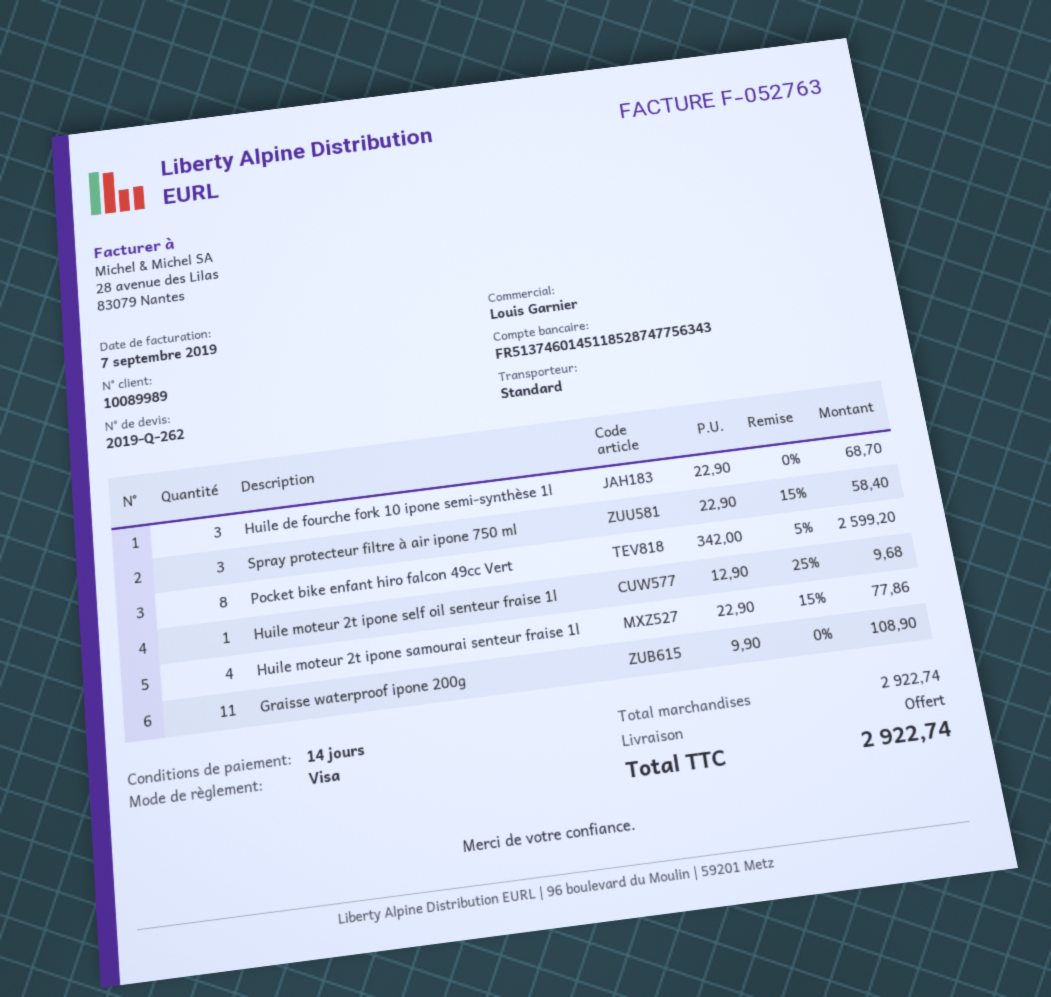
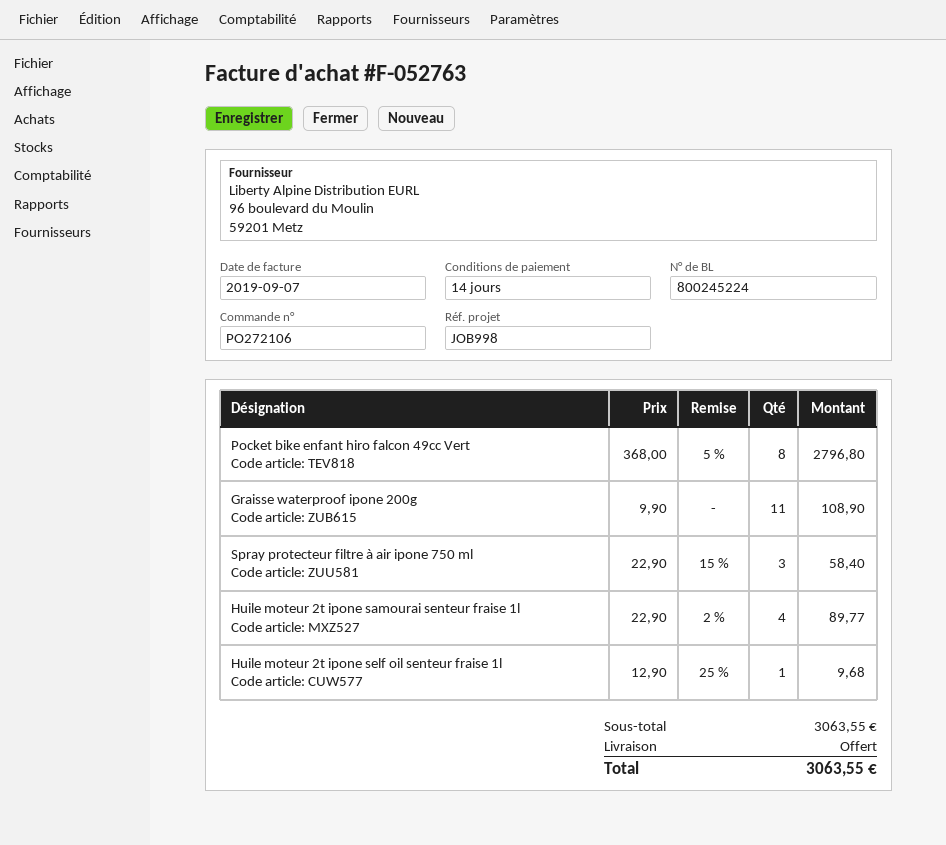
Huile de fourche fork 10 ipone semi-synthèse 1l: 3 x 22.90 = 68.70 -> none
Pocket bike enfant hiro falcon 49cc Vert: 8 x 342.00 - 5% = 2599.20 -> 8 x 368.00 - 5% = 2796.80
Huile moteur 2t ipone samourai senteur fraise 1l: 4 x 22.90 - 15% = 77.86 -> 4 x 22.90 - 2% = 89.77
subtotal: 2922.74 -> 3063.55
total: 2922.74 -> 3063.55

